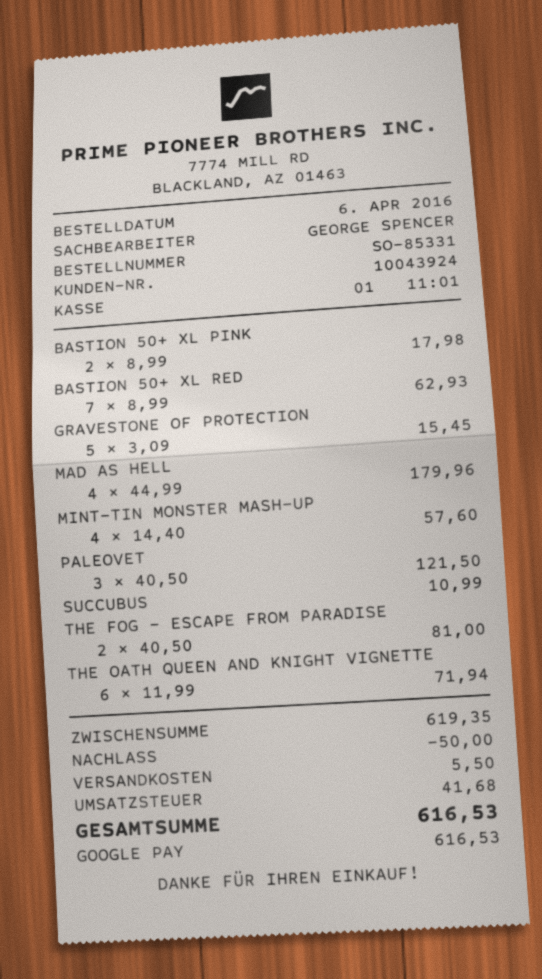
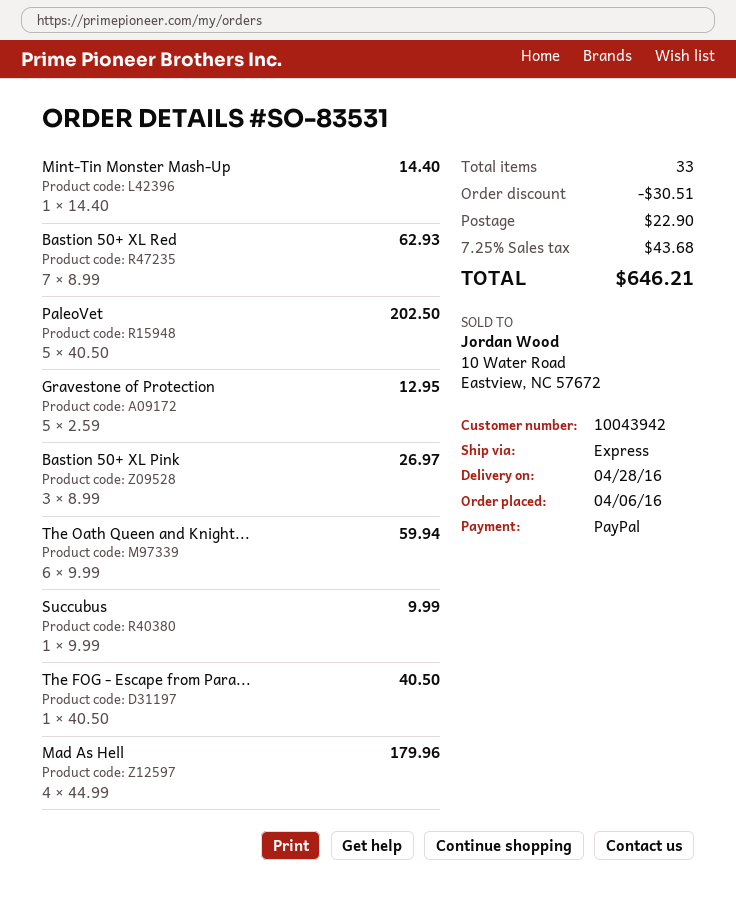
order number: SO-85331 -> SO-83531
customer number: 10043924 -> 10043942
payment method: Google Pay -> PayPal
BASTION 50+ XL PINK: 2 x 8.99 = 17.98 -> 3 x 8.99 = 26.97
GRAVESTONE OF PROTECTION: 5 x 3.09 = 15.45 -> 5 x 2.59 = 12.95
MINT-TIN MONSTER MASH-UP: 4 x 14.40 = 57.60 -> 1 x 14.40 = 14.40
PALEOVET: 3 x 40.50 = 121.50 -> 5 x 40.50 = 202.50
SUCCUBUS: 1 x 10.99 = 10.99 -> 1 x 9.99 = 9.99
THE FOG - ESCAPE FROM PARADISE: 2 x 40.50 = 81.00 -> 1 x 40.50 = 40.50
THE OATH QUEEN AND KNIGHT VIGNETTE: 6 x 11.99 = 71.94 -> 6 x 9.99 = 59.94
discount: 50.00 -> 30.51
shipping: 5.50 -> 22.90
tax: 41.68 -> 43.68
total: 616.53 -> 646.21

